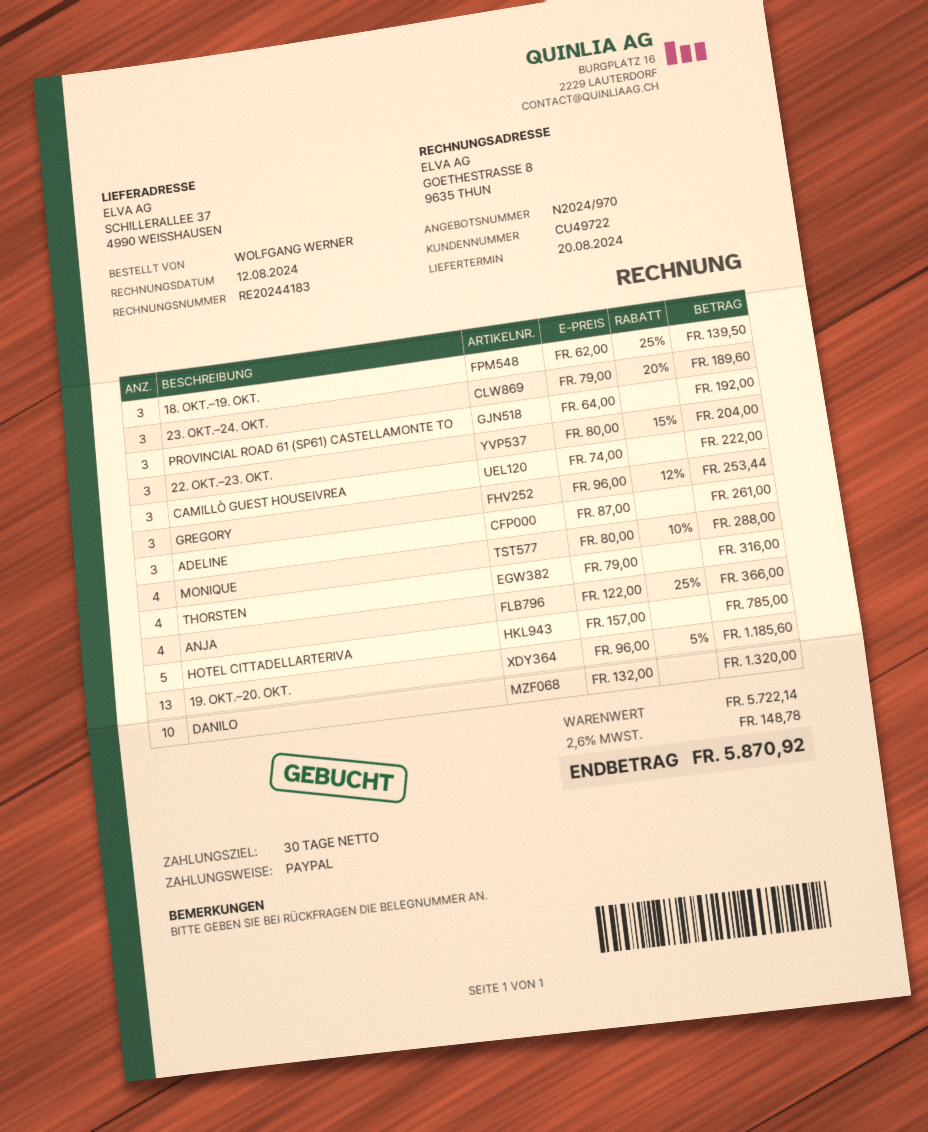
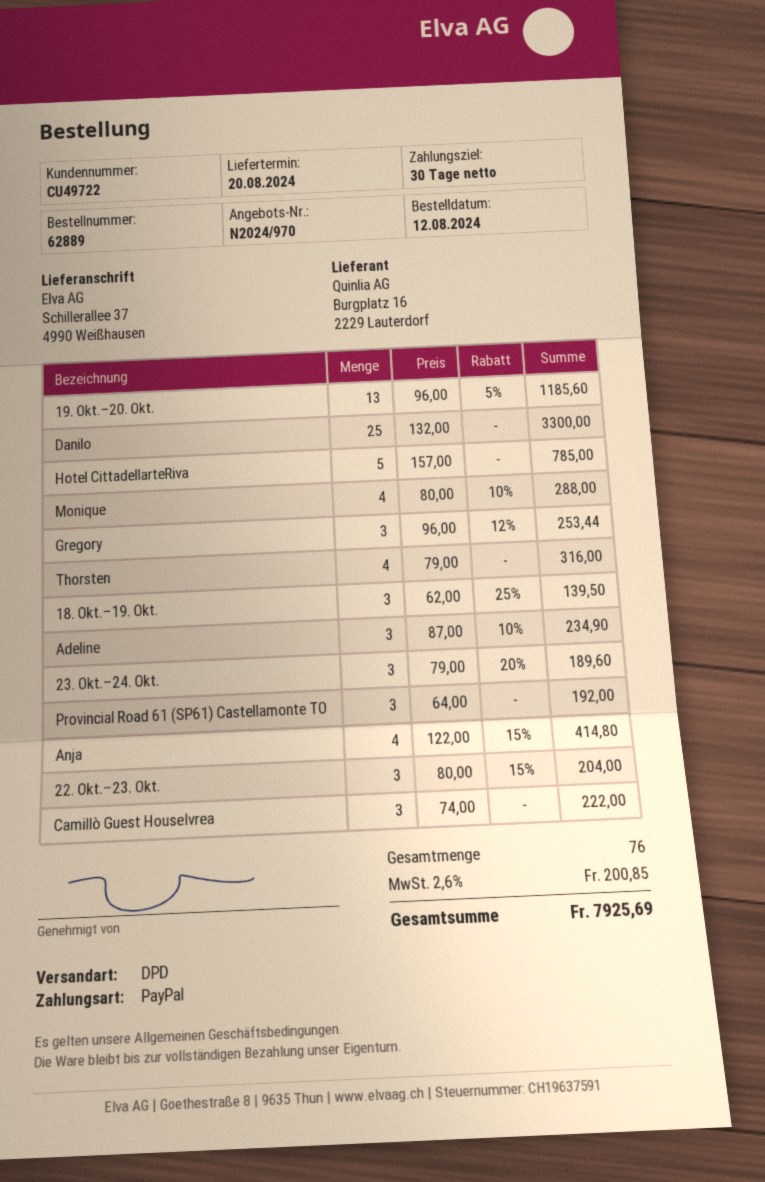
ADELINE: 3 x 87.00 = 261.00 -> 3 x 87.00 - 10% = 234.90
ANJA: 4 x 122.00 - 25% = 366.00 -> 4 x 122.00 - 15% = 414.80
DANILO: 10 x 132.00 = 1320.00 -> 25 x 132.00 = 3300.00
tax: 2.6% = 148.78 -> 2.6% = 200.85
total: 5870.92 -> 7925.69

